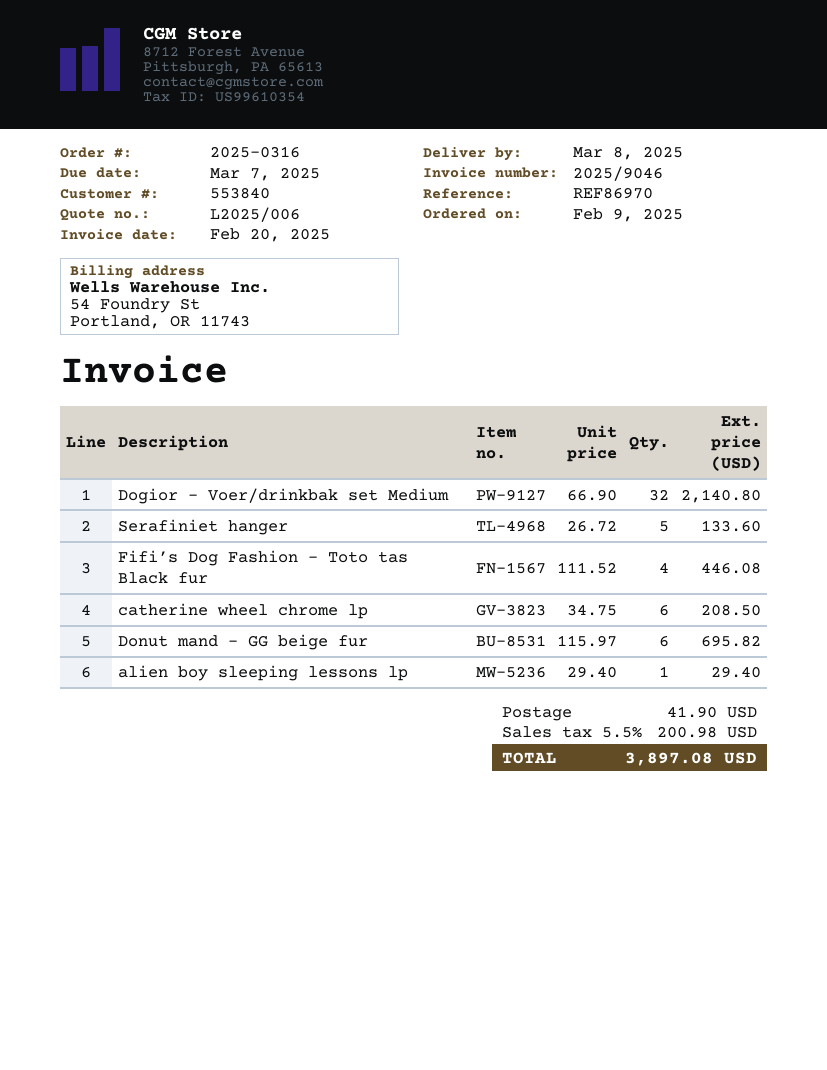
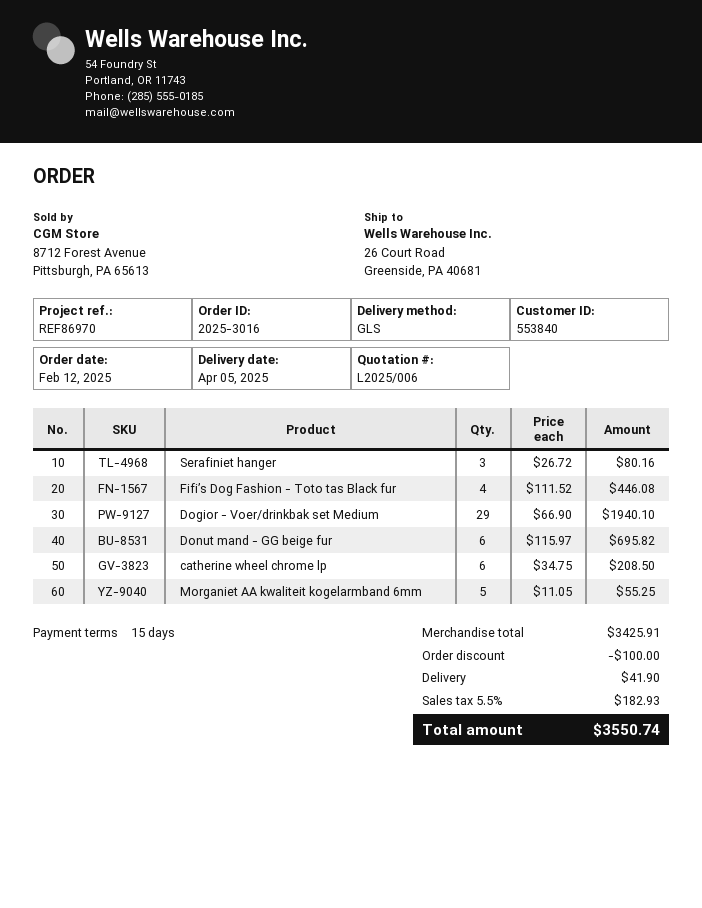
order number: 2025-0316 -> 2025-3016
order date: 2025-02-09 -> 2025-02-12
delivery date: 2025-03-08 -> 2025-04-05
Dogior - Voer/drinkbak set Medium: 32 x 66.90 = 2140.80 -> 29 x 66.90 = 1940.10
Serafiniet hanger: 5 x 26.72 = 133.60 -> 3 x 26.72 = 80.16
alien boy sleeping lessons lp: 1 x 29.40 = 29.40 -> none
Morganiet AA kwaliteit kogelarmband 6mm: none -> 5 x 11.05 = 55.25
discount: none -> 100.00
tax: 5.5% = 200.98 -> 5.5% = 182.93
total: 3897.08 -> 3550.74

